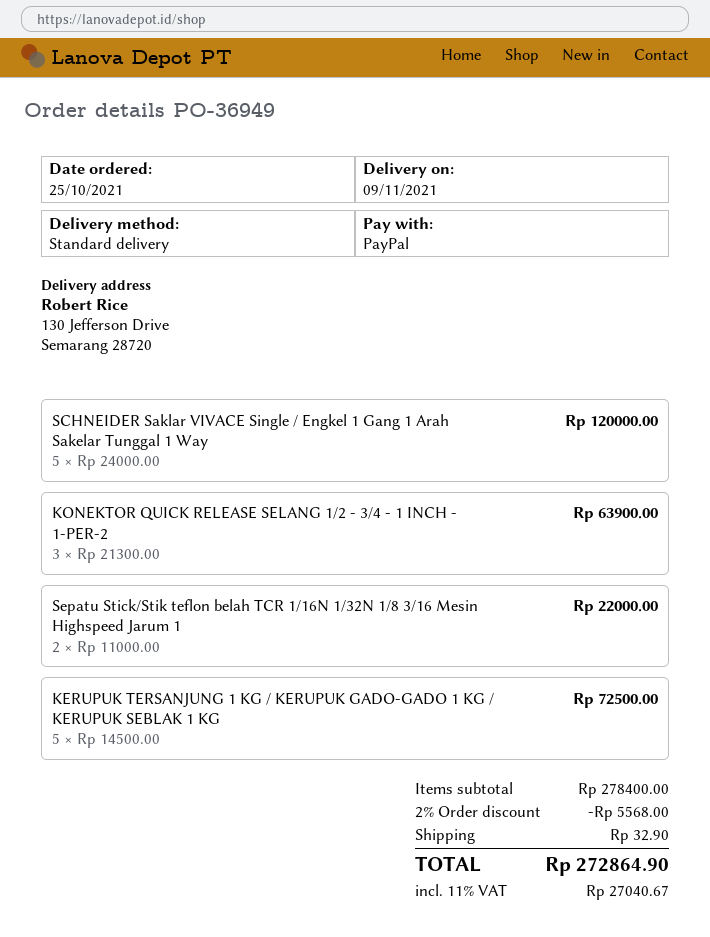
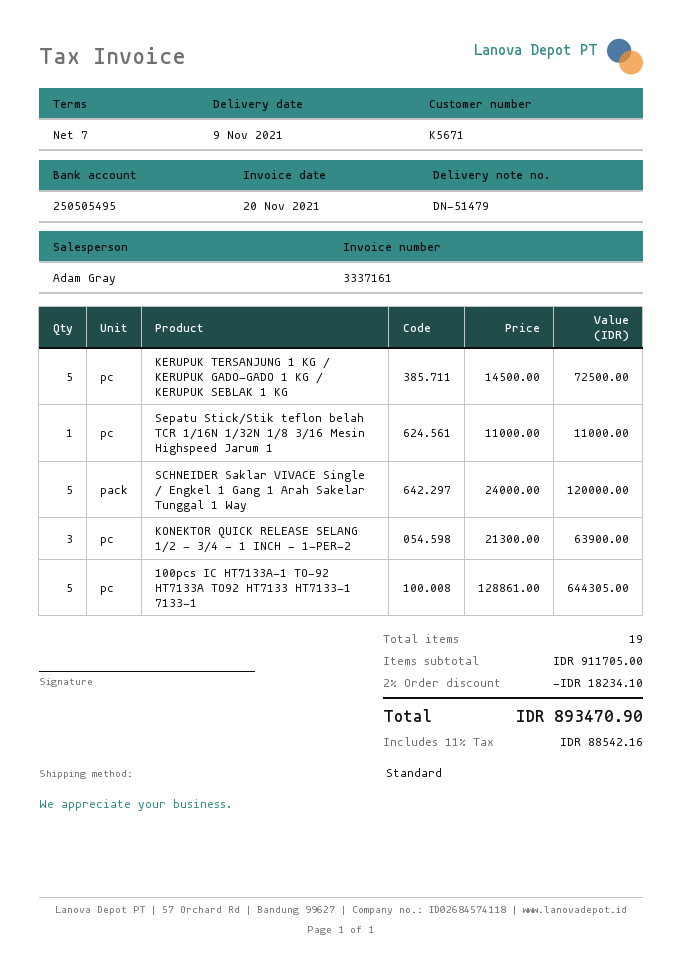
Sepatu Stick/Stik teflon belah TCR 1/16N 1/32N 1/8 3/16 Mesin Highspeed Jarum 1: 2 x 11000.00 = 22000.00 -> 1 x 11000.00 = 11000.00
100pcs IC HT7133A-1 TO-92 HT7133A TO92 HT7133 HT7133-1 7133-1: none -> 5 x 128861.00 = 644305.00
subtotal: 278400.00 -> 911705.00
discount: 2% = 5568.00 -> 2% = 18234.10
shipping: 32.90 -> none
tax: 11% = 27040.67 -> 11% = 88542.16
total: 272864.90 -> 893470.90

